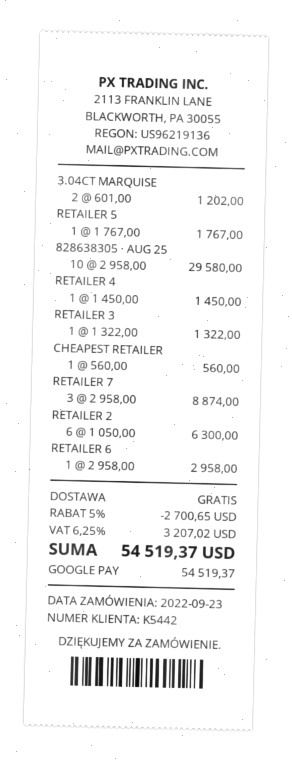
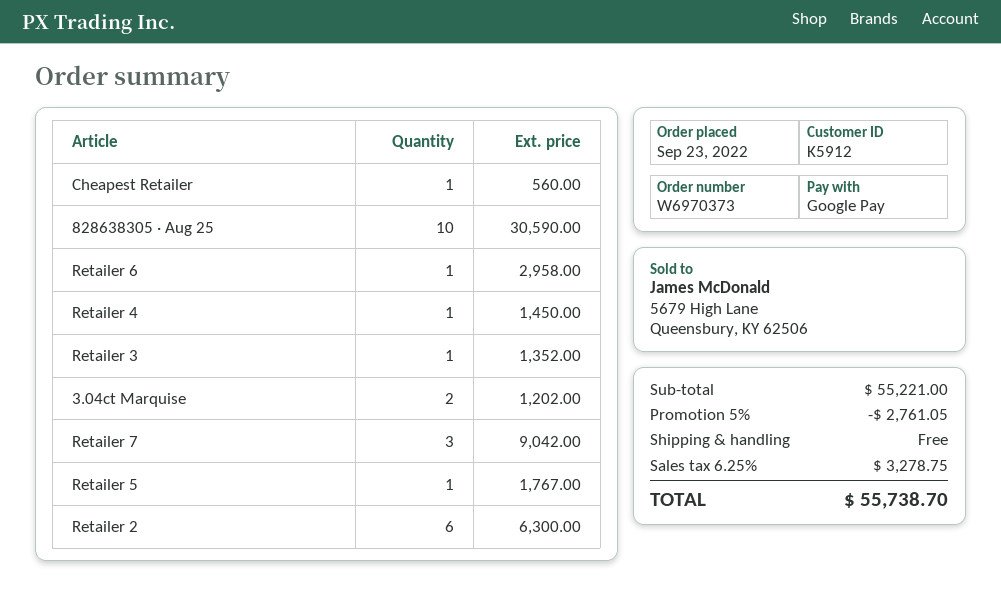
customer number: K5442 -> K5912
828638305 · AUG 25: 10 for 29580.00 -> 10 for 30590.00
RETAILER 3: 1 for 1322.00 -> 1 for 1352.00
RETAILER 7: 3 for 8874.00 -> 3 for 9042.00
discount: 5% = 2700.65 -> 5% = 2761.05
tax: 6.25% = 3207.02 -> 6.25% = 3278.75
total: 54519.37 -> 55738.70

